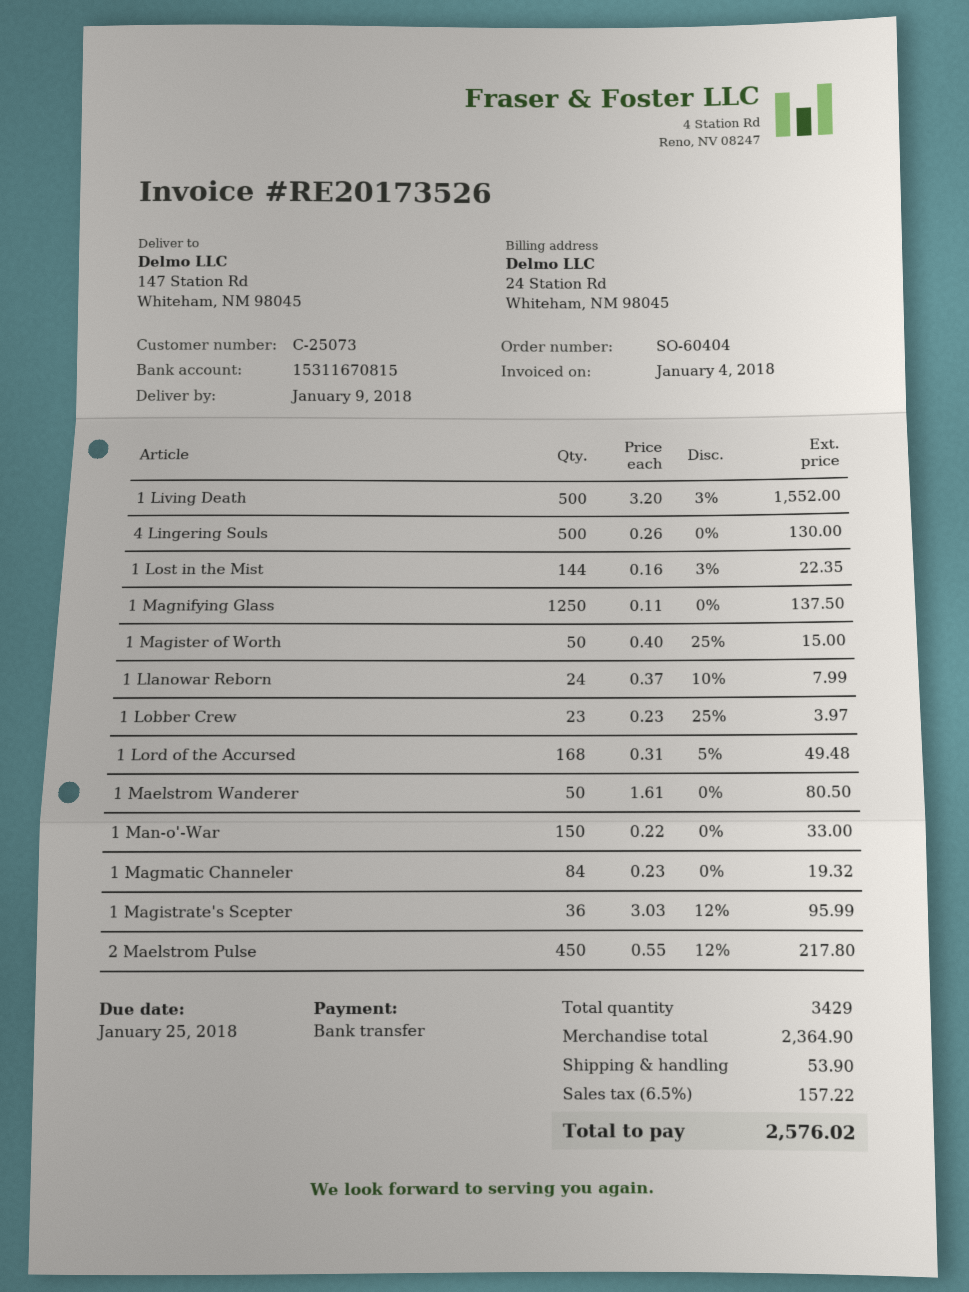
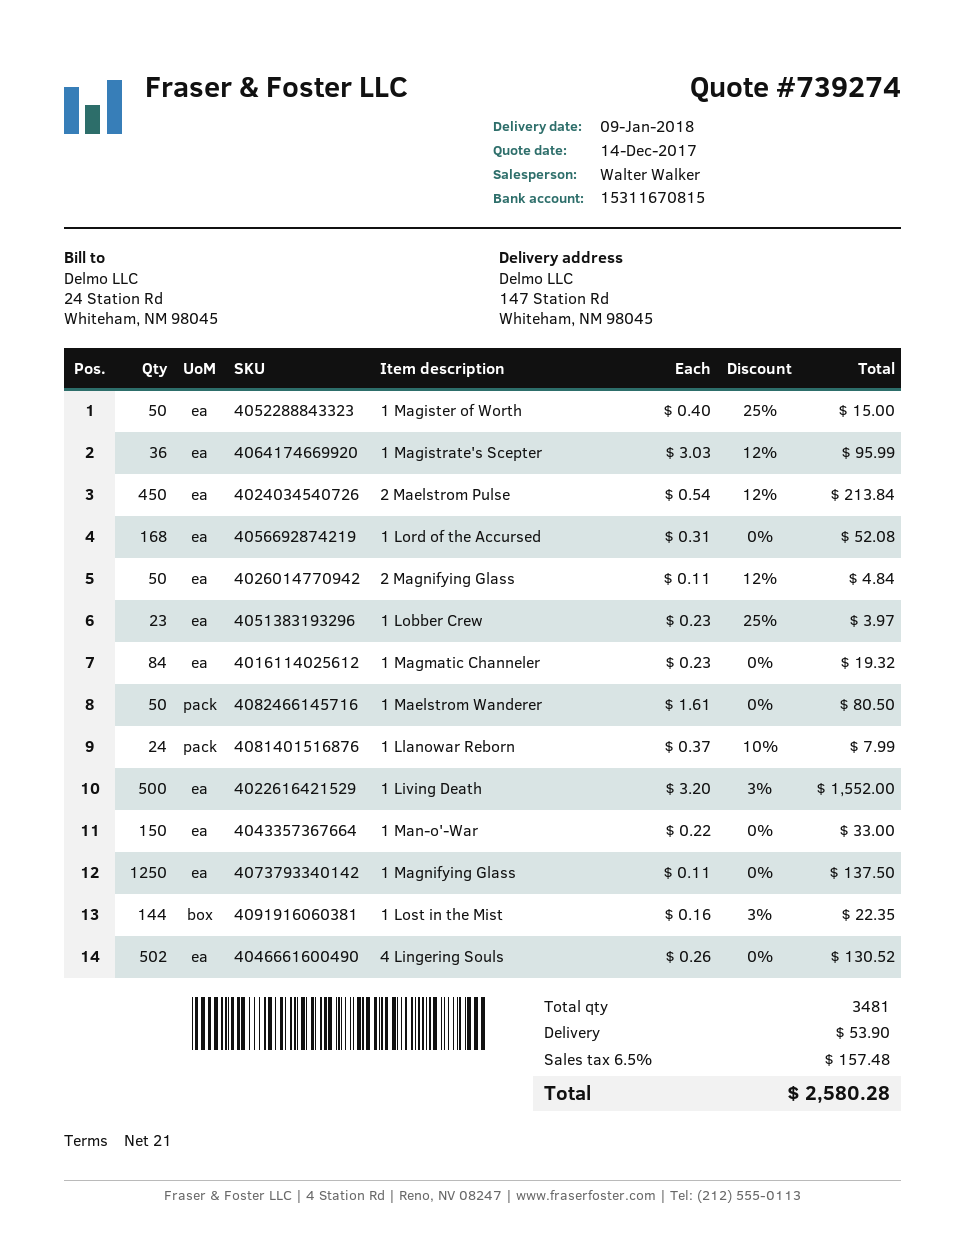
4 Lingering Souls: 500 x 0.26 = 130.00 -> 502 x 0.26 = 130.52
1 Lord of the Accursed: 168 x 0.31 - 5% = 49.48 -> 168 x 0.31 = 52.08
2 Maelstrom Pulse: 450 x 0.55 - 12% = 217.80 -> 450 x 0.54 - 12% = 213.84
2 Magnifying Glass: none -> 50 x 0.11 - 12% = 4.84
total quantity: 3429 -> 3481
tax: 6.5% = 157.22 -> 6.5% = 157.48
total: 2576.02 -> 2580.28

